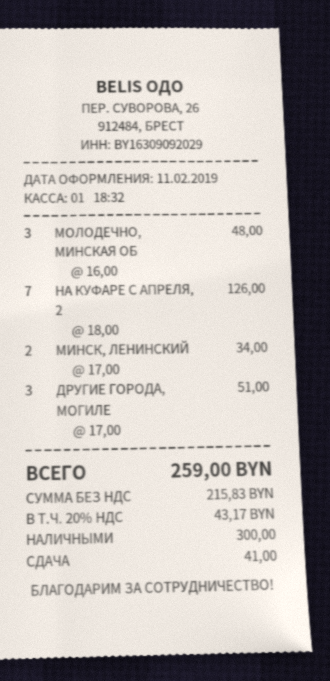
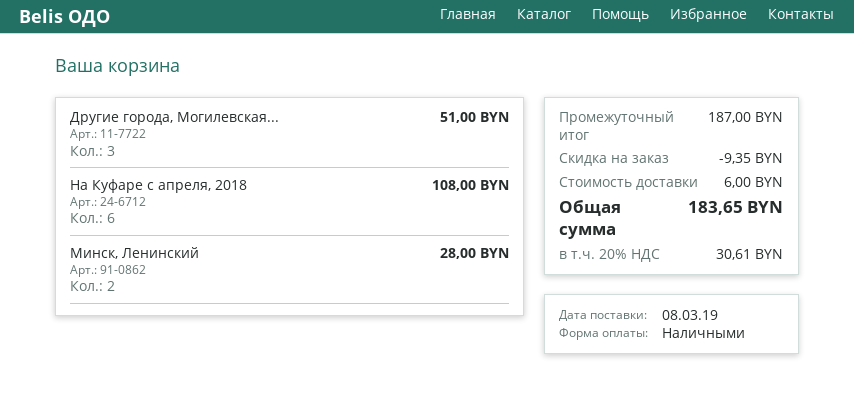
МОЛОДЕЧНО, МИНСКАЯ ОБ: 3 for 48.00 -> none
НА КУФАРЕ С АПРЕЛЯ, 2: 7 for 126.00 -> 6 for 108.00
МИНСК, ЛЕНИНСКИЙ: 2 for 34.00 -> 2 for 28.00
discount: none -> 9.35
shipping: none -> 6.00
tax: 20% = 43.17 -> 20% = 30.61
total: 259.00 -> 183.65

